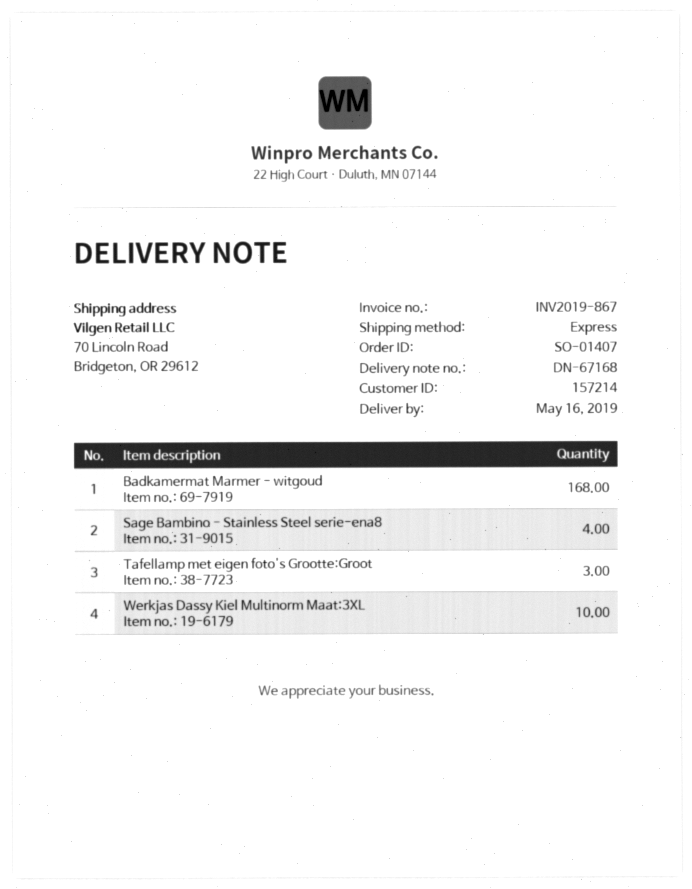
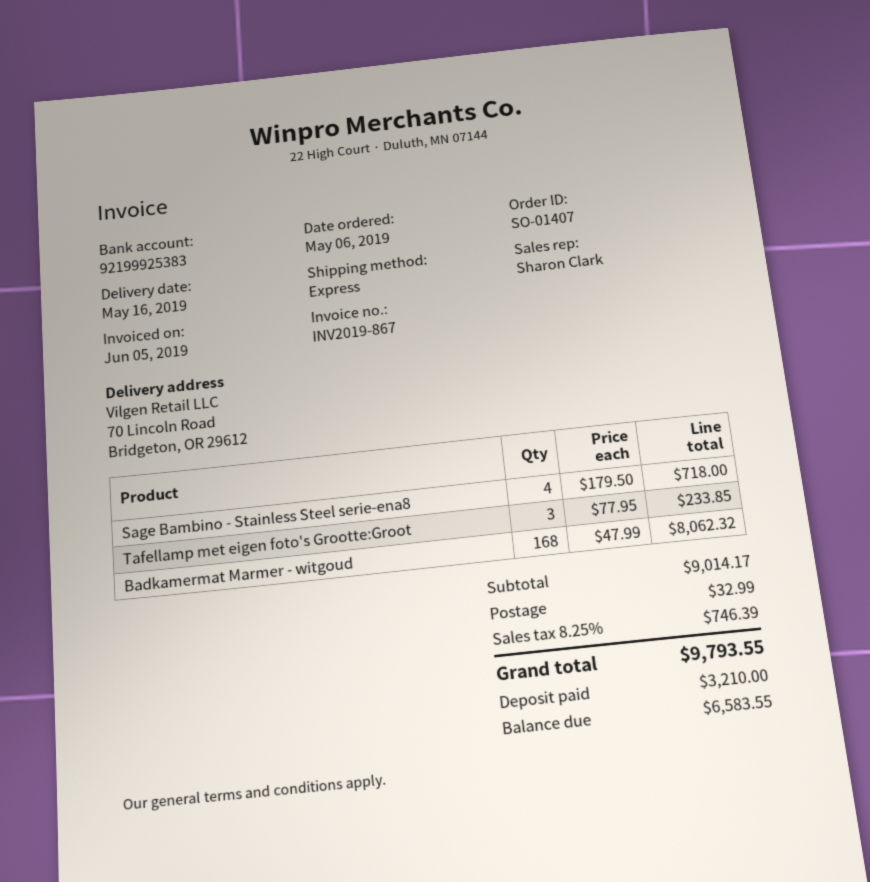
Werkjas Dassy Kiel Multinorm Maat:3XL: 10 -> none

